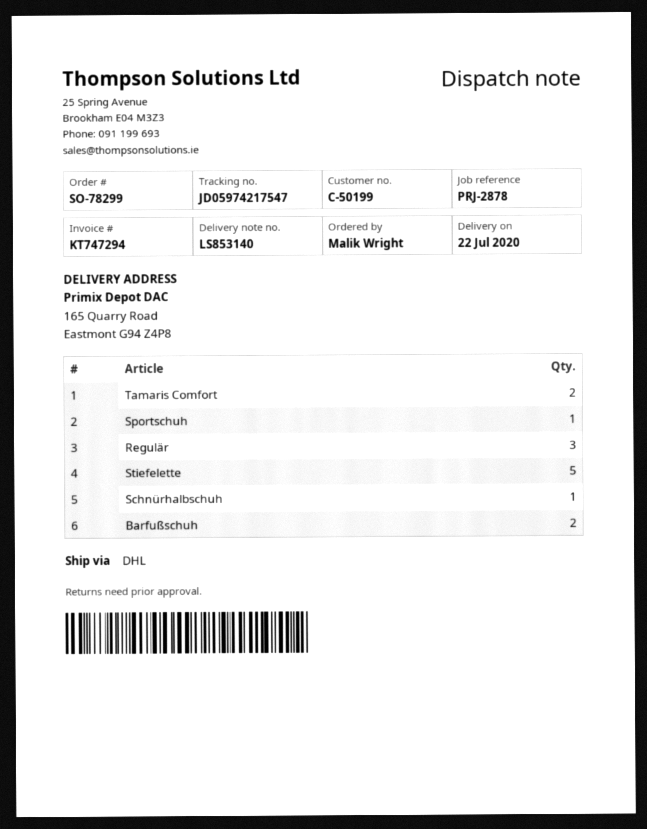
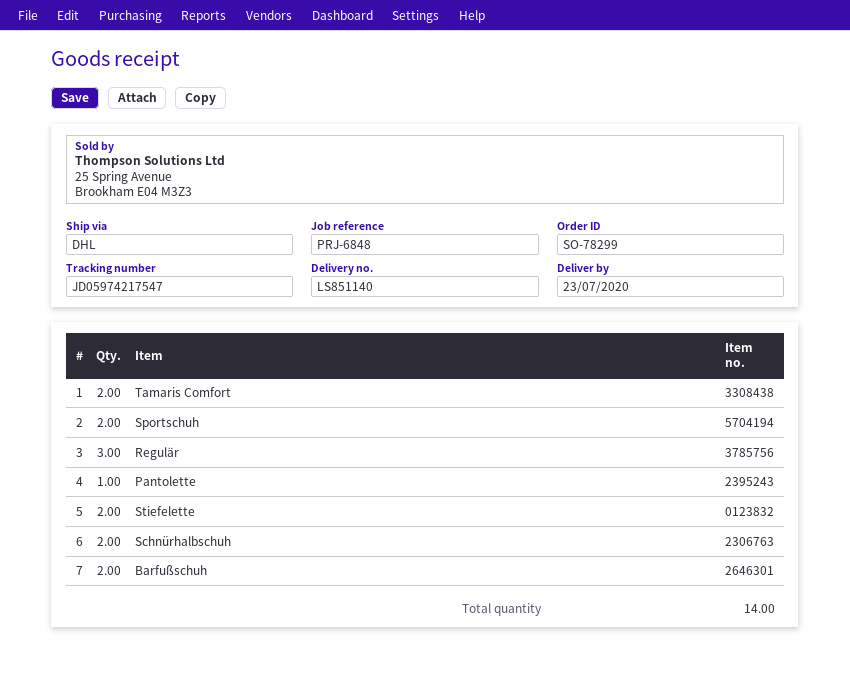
delivery note number: LS853140 -> LS851140
delivery date: 2020-07-22 -> 2020-07-23
reference: PRJ-2878 -> PRJ-6848
Sportschuh: 1 -> 2
Stiefelette: 5 -> 2
Schnürhalbschuh: 1 -> 2
Pantolette: none -> 1

